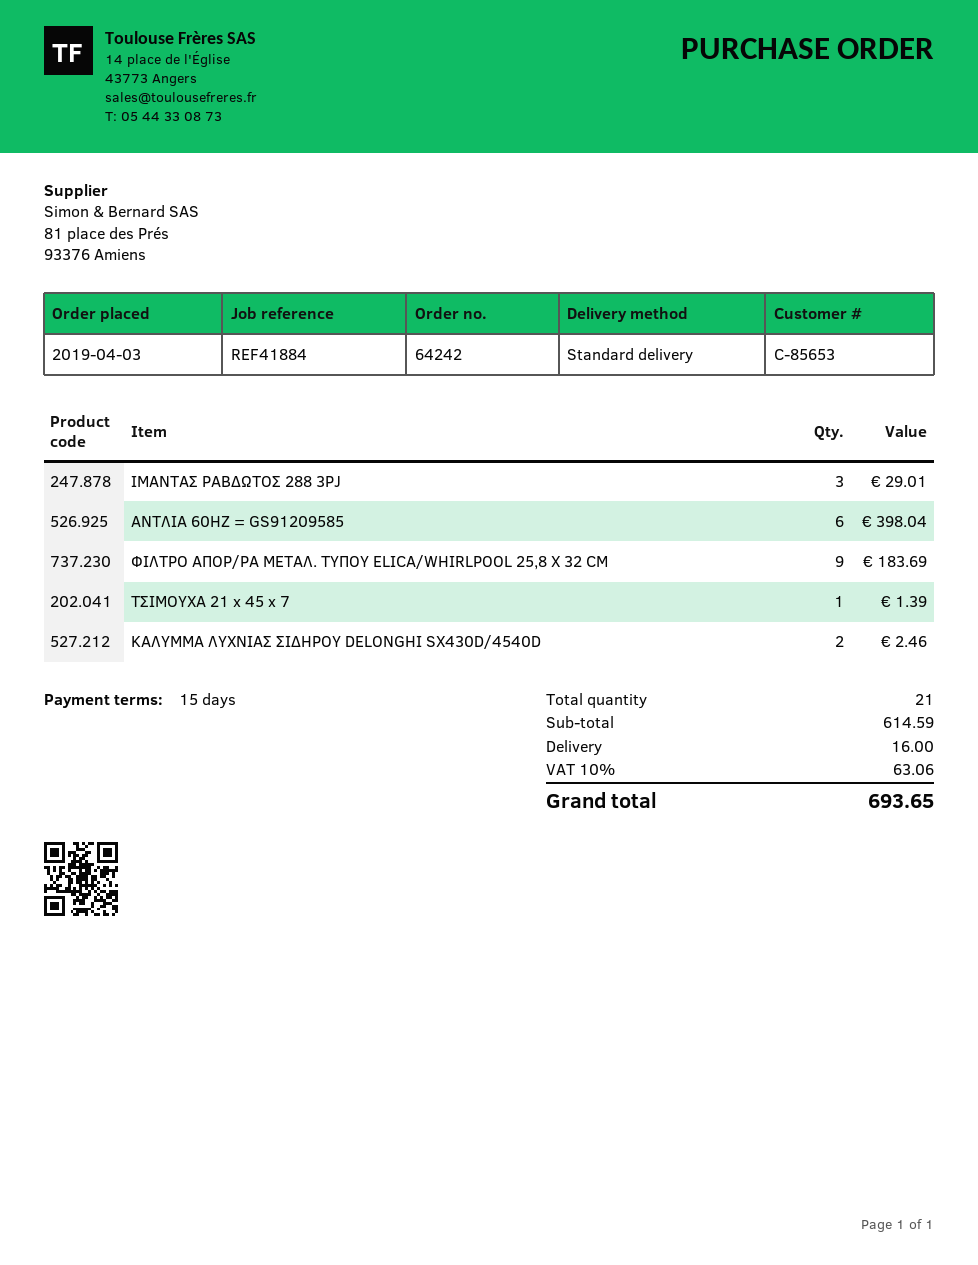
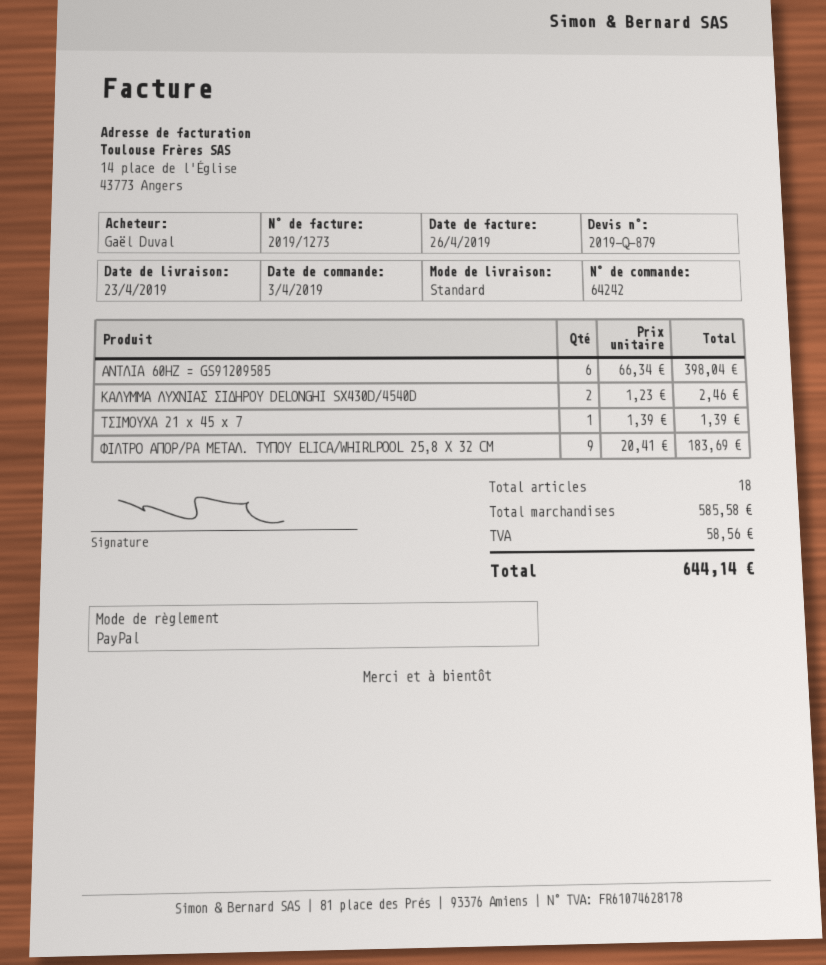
ΙΜΑΝΤΑΣ ΡΑΒΔΩΤΟΣ 288 3PJ: 3 for 29.01 -> none
total quantity: 21 -> 18
subtotal: 614.59 -> 585.58
shipping: 16.00 -> none
tax: 63.06 -> 58.56
total: 693.65 -> 644.14

